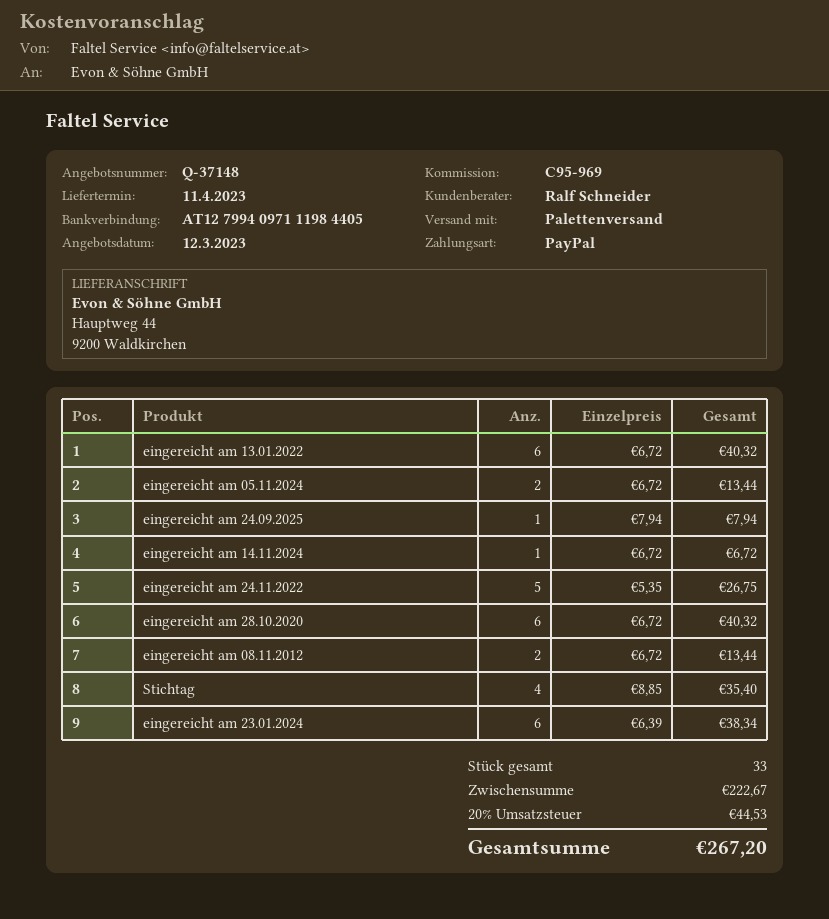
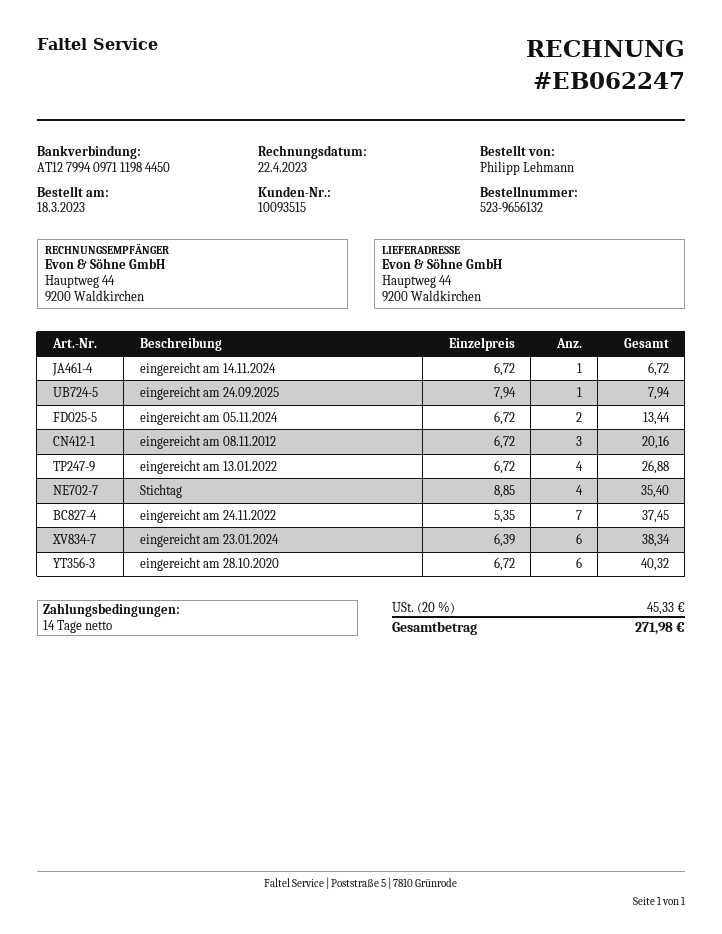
bank account: AT127994097111984405 -> AT127994097111984450
eingereicht am 13.01.2022: 6 x 6.72 = 40.32 -> 4 x 6.72 = 26.88
eingereicht am 24.11.2022: 5 x 5.35 = 26.75 -> 7 x 5.35 = 37.45
eingereicht am 08.11.2012: 2 x 6.72 = 13.44 -> 3 x 6.72 = 20.16
tax: 20% = 44.53 -> 20% = 45.33
total: 267.20 -> 271.98

